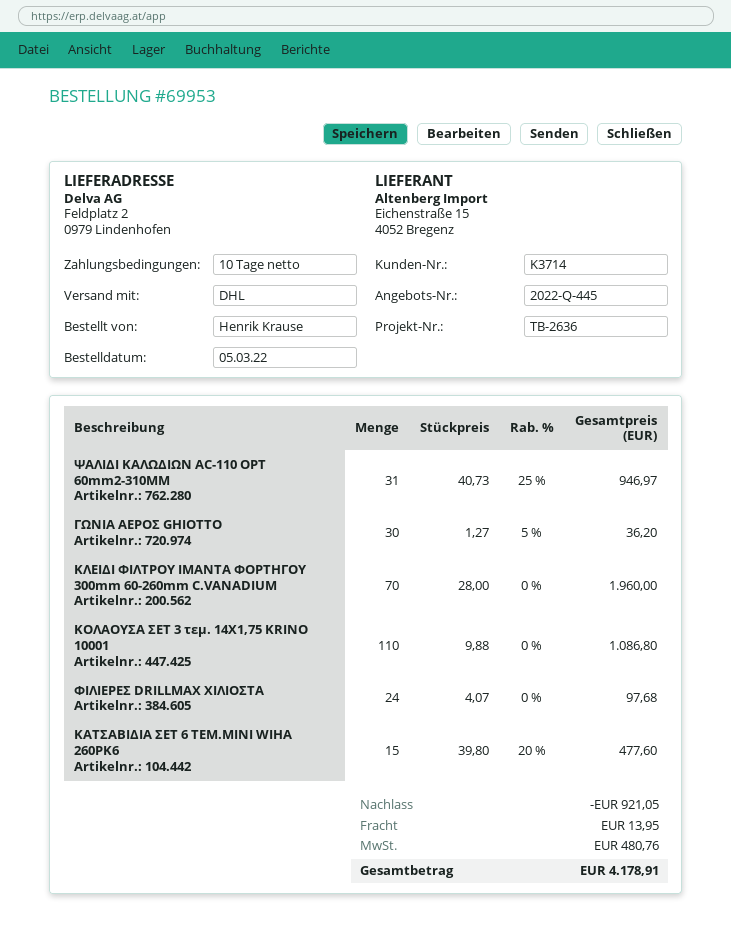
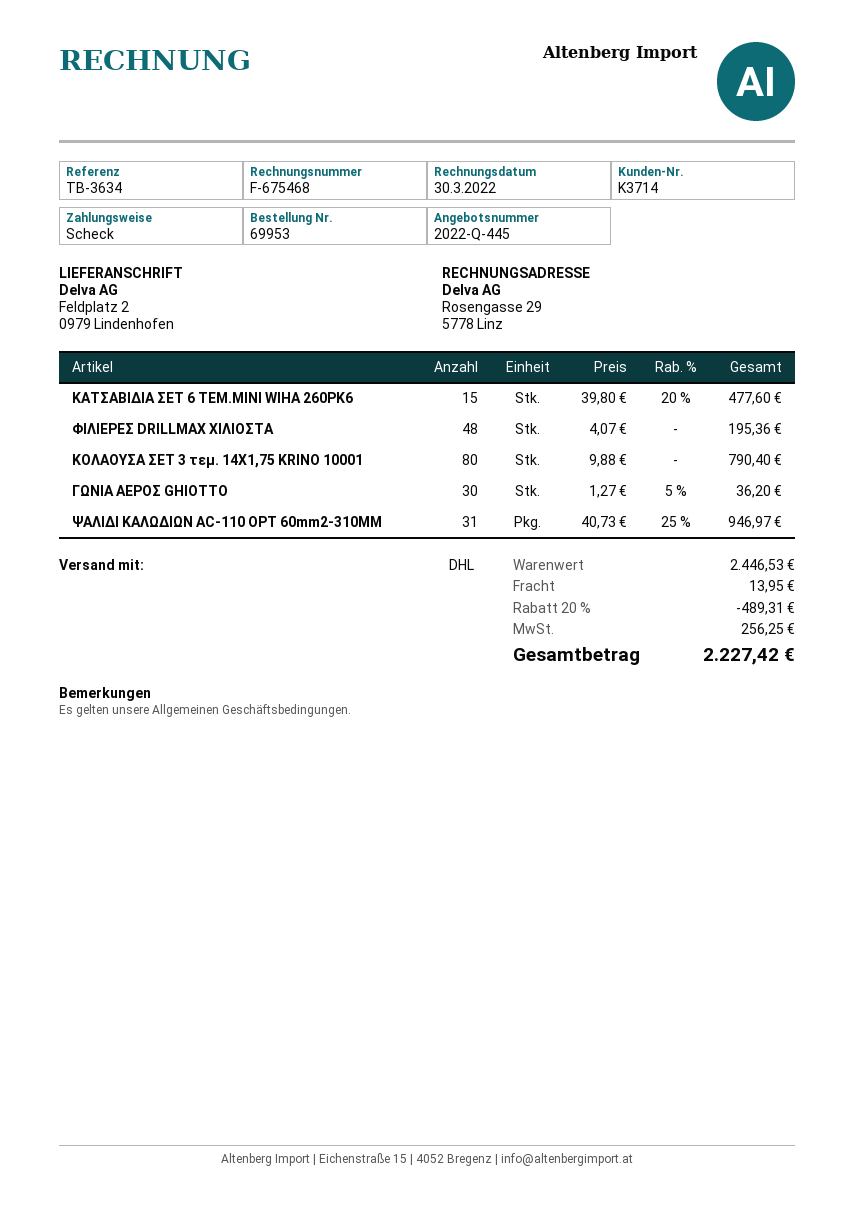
reference: TB-2636 -> TB-3634
ΚΛΕΙΔΙ ΦΙΛΤΡΟΥ ΙΜΑΝΤΑ ΦΟΡΤΗΓΟΥ 300mm 60-260mm C.VANADIUM: 70 x 28.00 = 1960.00 -> none
ΚΟΛΑΟΥΣΑ ΣΕΤ 3 τεμ. 14Χ1,75 KRINO 10001: 110 x 9.88 = 1086.80 -> 80 x 9.88 = 790.40
ΦΙΛΙΕΡΕΣ DRILLMAX ΧΙΛΙΟΣΤΑ: 24 x 4.07 = 97.68 -> 48 x 4.07 = 195.36
discount: 921.05 -> 489.31
tax: 480.76 -> 256.25
total: 4178.91 -> 2227.42

